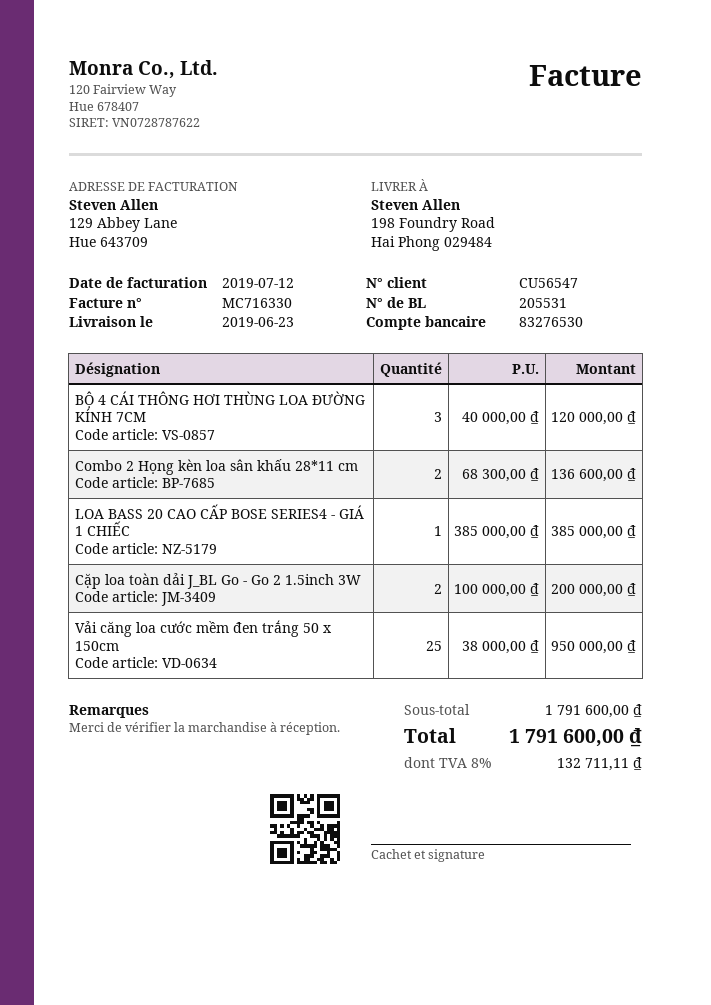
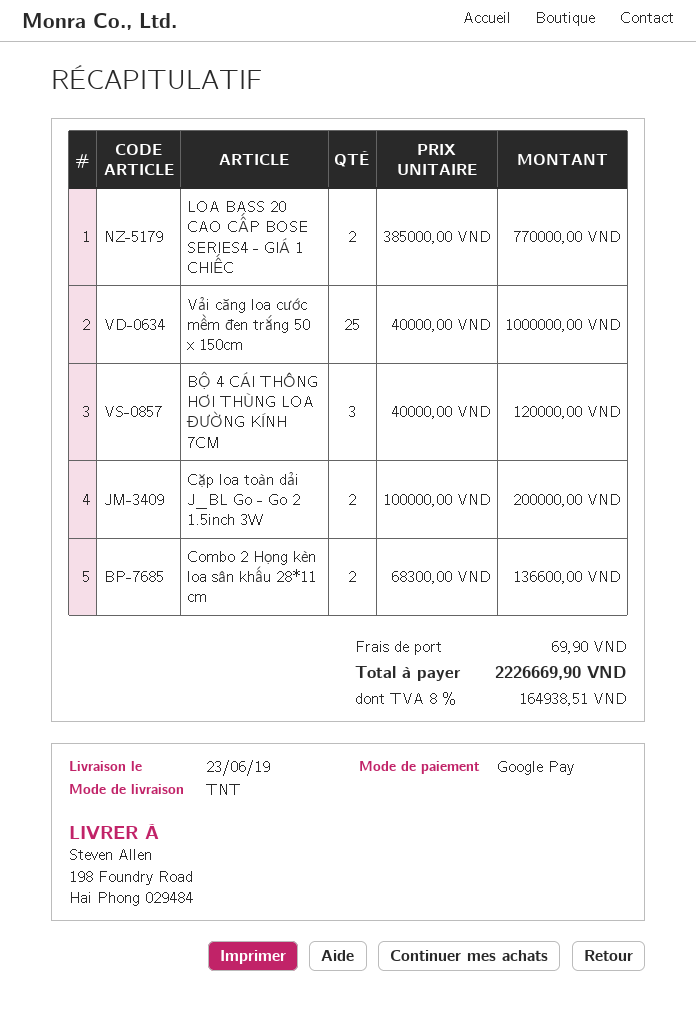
LOA BASS 20 CAO CẤP BOSE SERIES4 - GIÁ 1 CHIẾC: 1 x 385000.00 = 385000.00 -> 2 x 385000.00 = 770000.00
Vải căng loa cước mềm đen trắng 50 x 150cm: 25 x 38000.00 = 950000.00 -> 25 x 40000.00 = 1000000.00
shipping: none -> 69.90
tax: 8% = 132711.11 -> 8% = 164938.51
total: 1791600.00 -> 2226669.90

